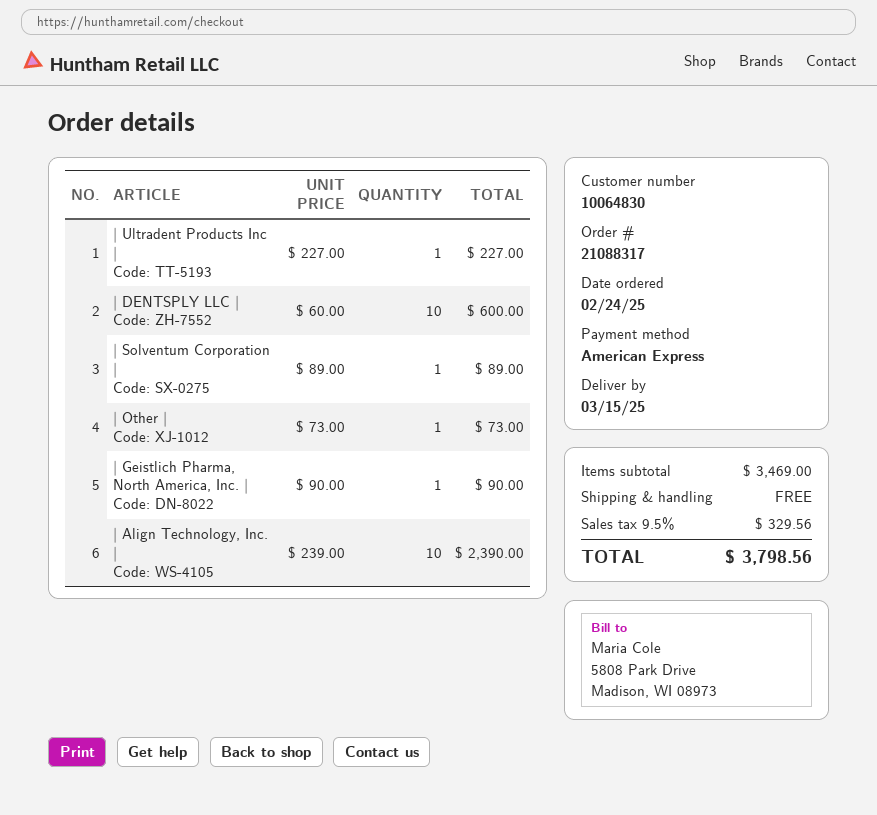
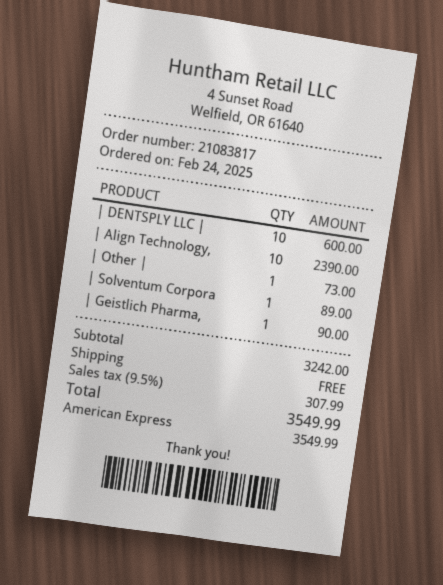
order number: 21088317 -> 21083817
| Ultradent Products Inc |: 1 for 227.00 -> none
subtotal: 3469.00 -> 3242.00
tax: 9.5% = 329.56 -> 9.5% = 307.99
total: 3798.56 -> 3549.99

